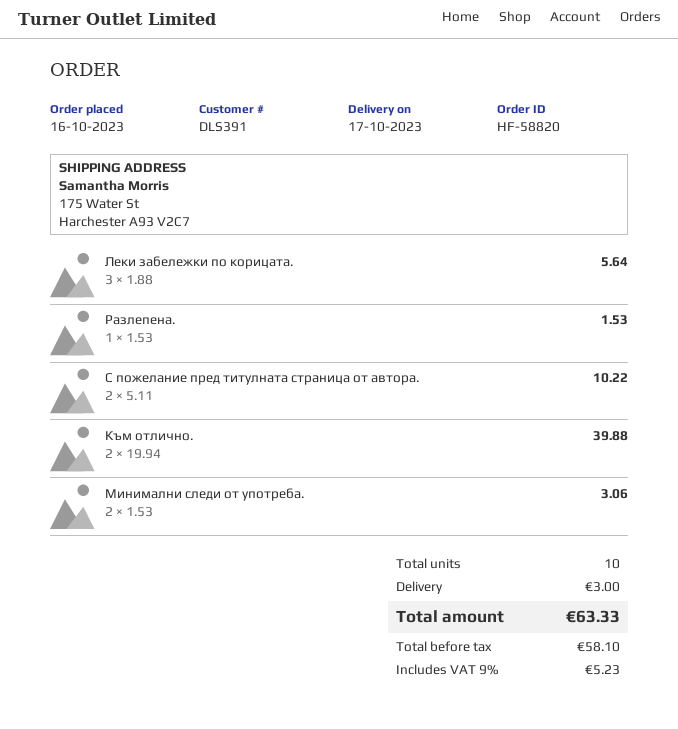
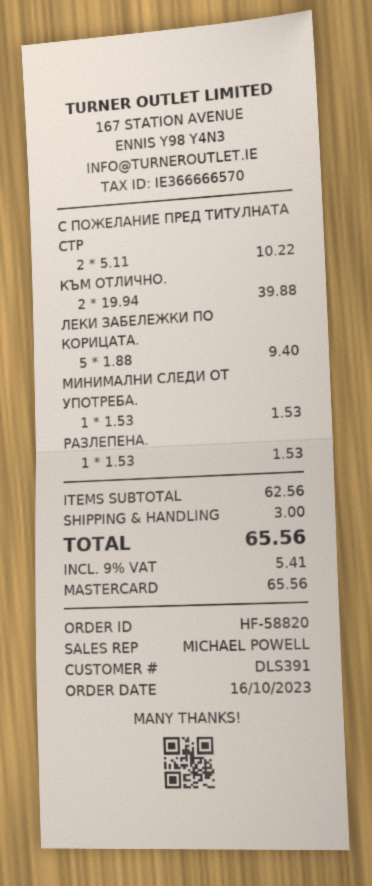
Леки забележки по корицата.: 3 x 1.88 = 5.64 -> 5 x 1.88 = 9.40
Минимални следи от употреба.: 2 x 1.53 = 3.06 -> 1 x 1.53 = 1.53
tax: 9% = 5.23 -> 9% = 5.41
total: 63.33 -> 65.56

